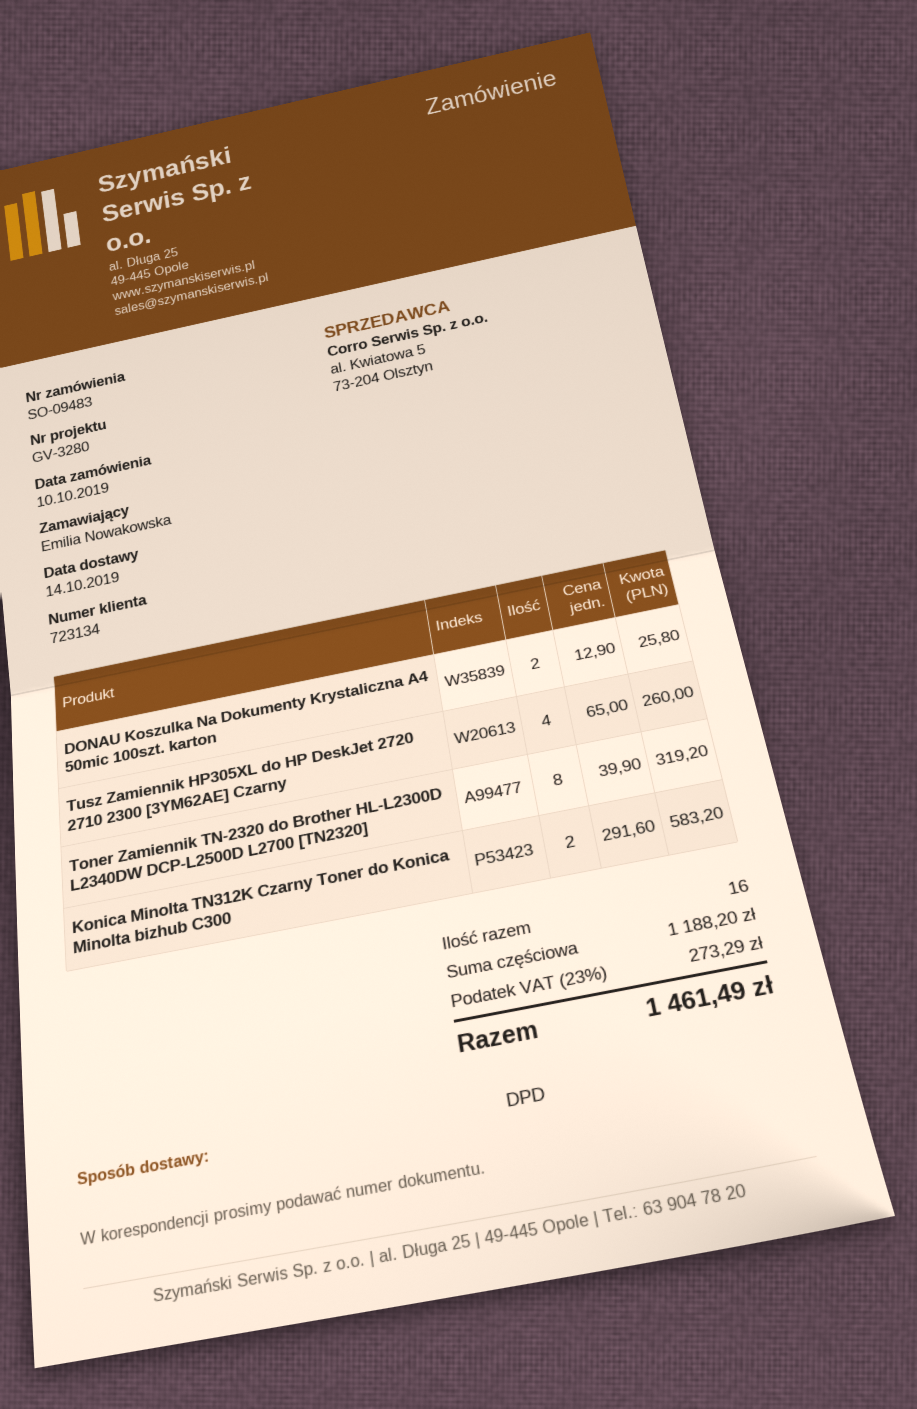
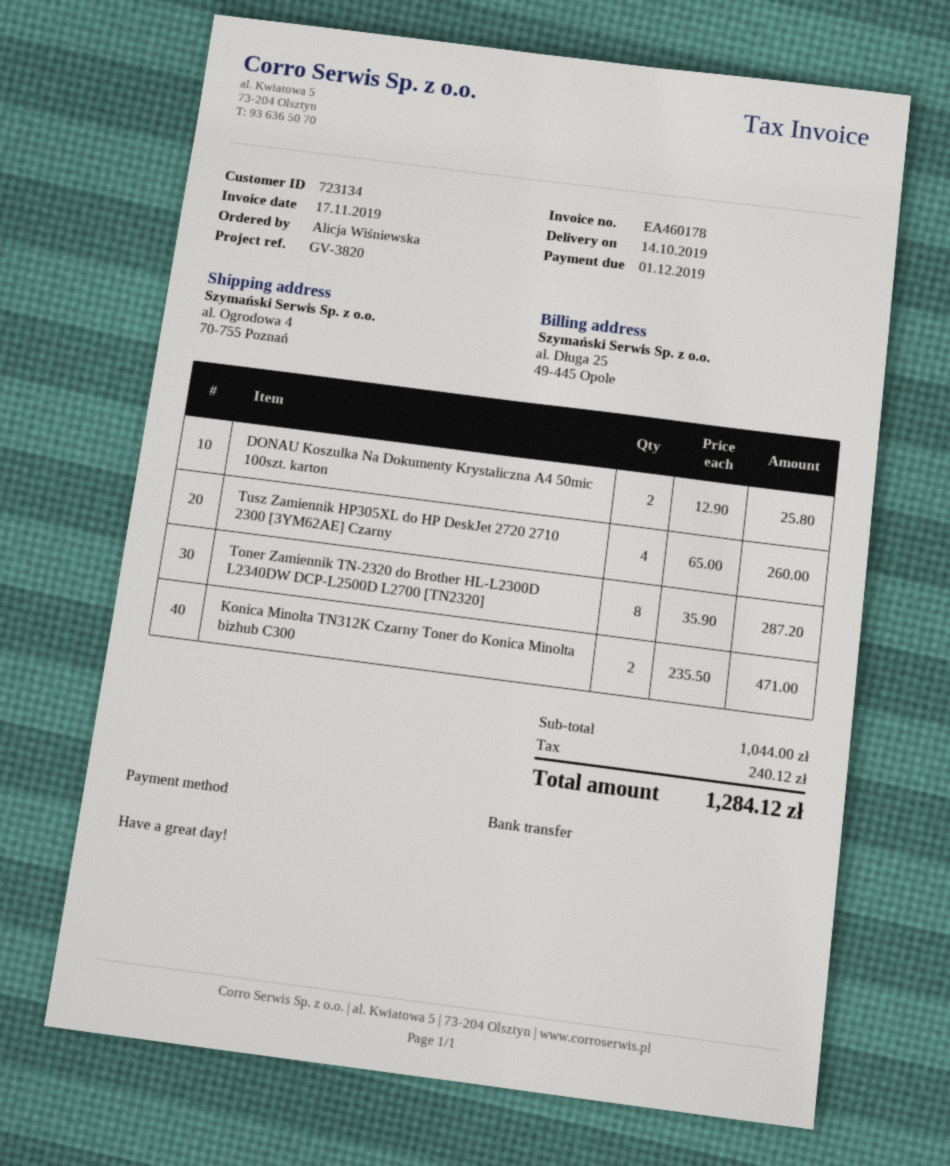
reference: GV-3280 -> GV-3820
ordered by: Emilia Nowakowska -> Alicja Wiśniewska
Toner Zamiennik TN-2320 do Brother HL-L2300D L2340DW DCP-L2500D L2700 [TN2320]: 8 x 39.90 = 319.20 -> 8 x 35.90 = 287.20
Konica Minolta TN312K Czarny Toner do Konica Minolta bizhub C300: 2 x 291.60 = 583.20 -> 2 x 235.50 = 471.00
subtotal: 1188.20 -> 1044.00
tax: 273.29 -> 240.12
total: 1461.49 -> 1284.12

